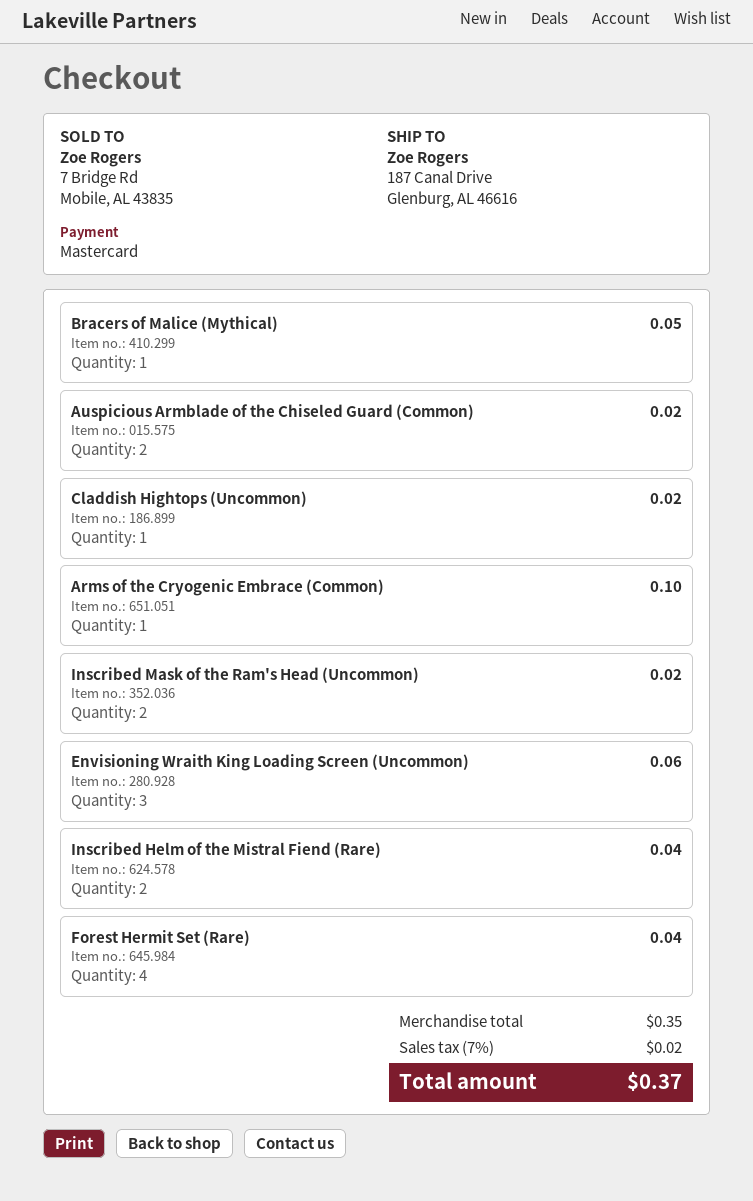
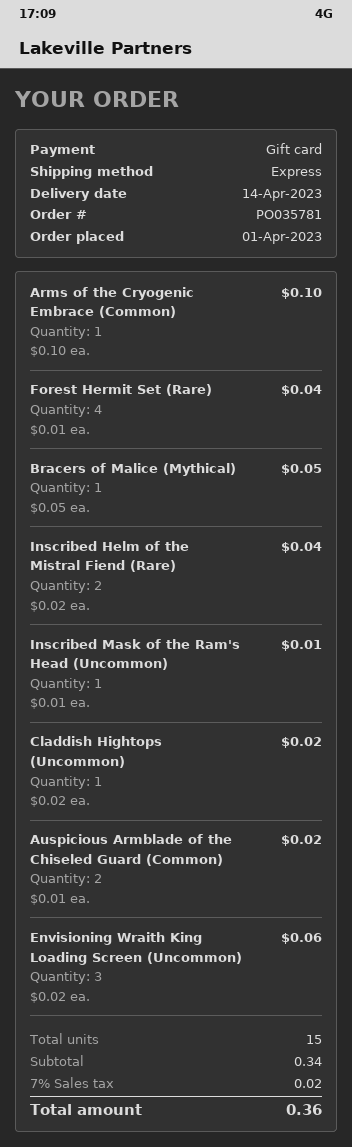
payment method: Mastercard -> gift card
Inscribed Mask of the Ram's Head (Uncommon): 2 for 0.02 -> 1 for 0.01
subtotal: 0.35 -> 0.34
total: 0.37 -> 0.36

